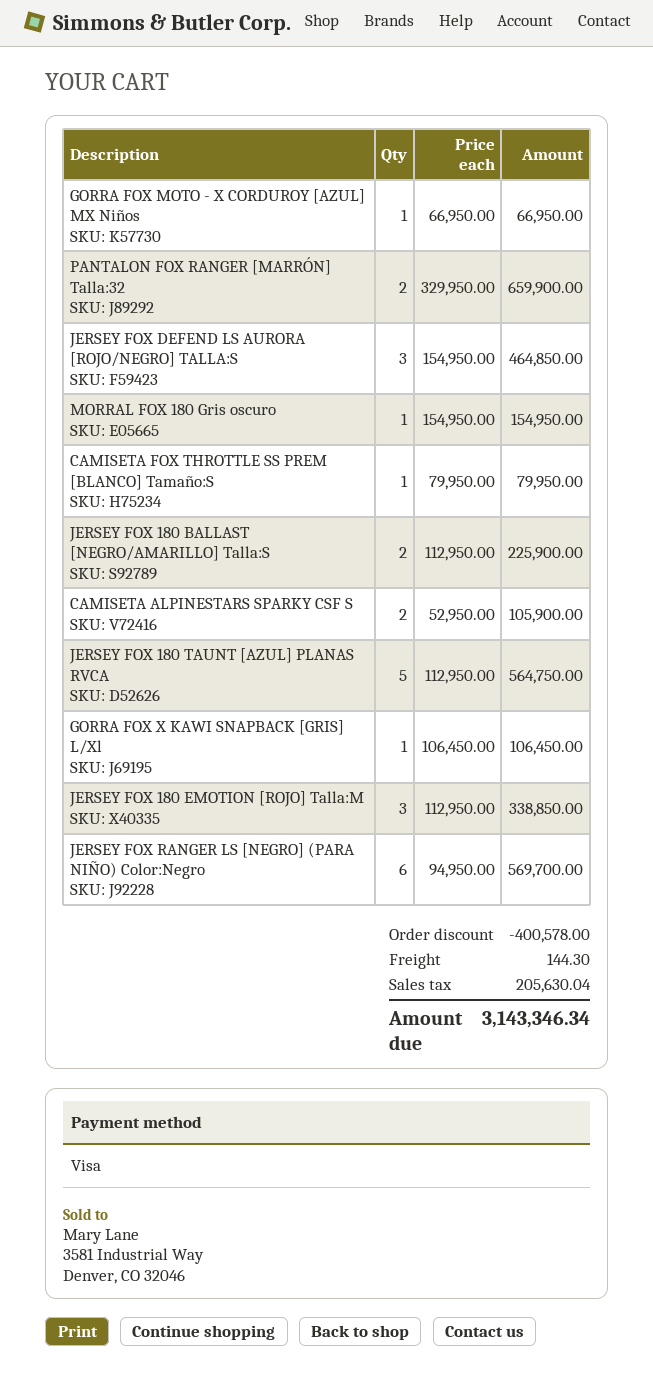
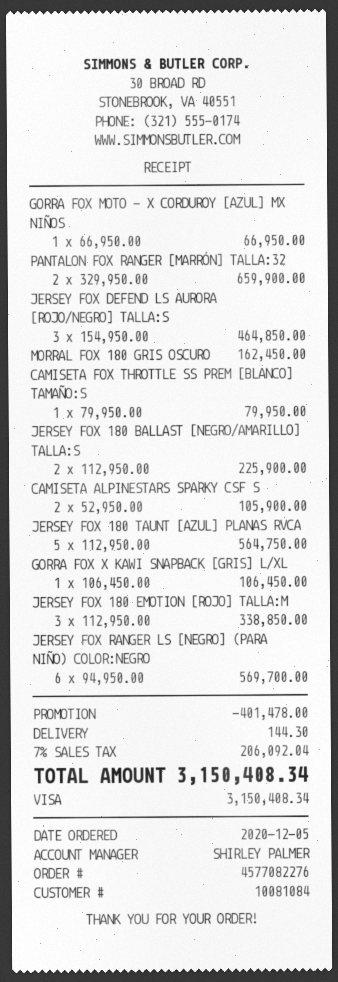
MORRAL FOX 180 Gris oscuro: 1 x 154950.00 = 154950.00 -> 1 x 162450.00 = 162450.00
discount: 400578.00 -> 401478.00
tax: 205630.04 -> 206092.04
total: 3143346.34 -> 3150408.34

